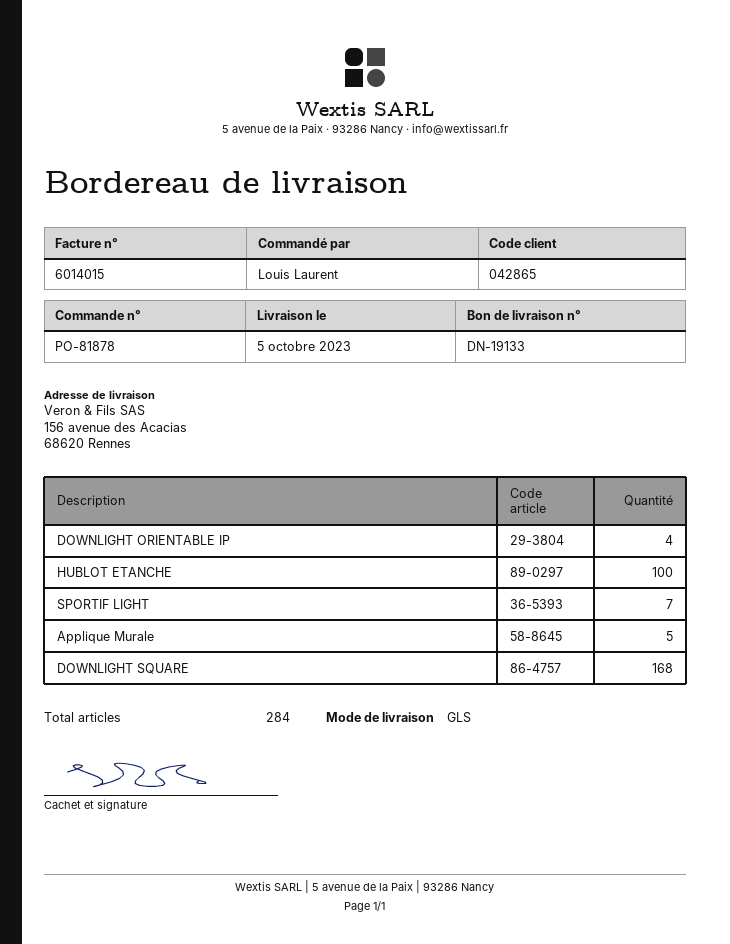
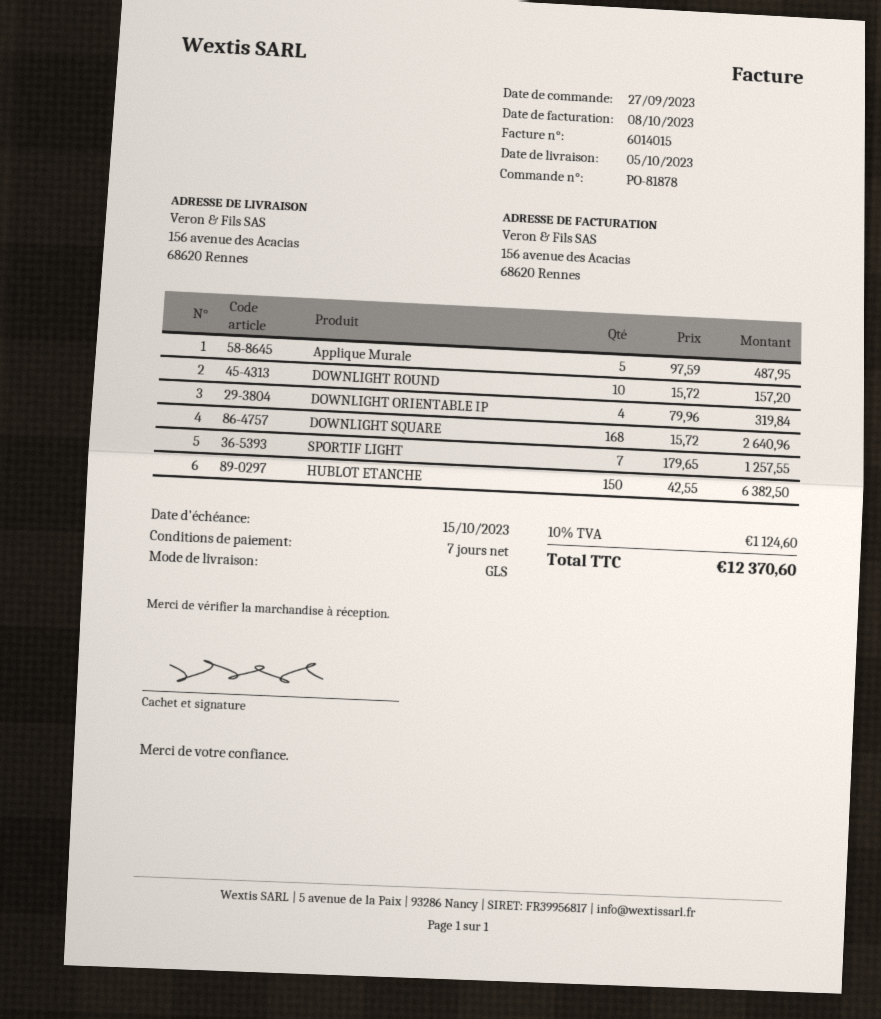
HUBLOT ETANCHE: 100 -> 150
DOWNLIGHT ROUND: none -> 10

